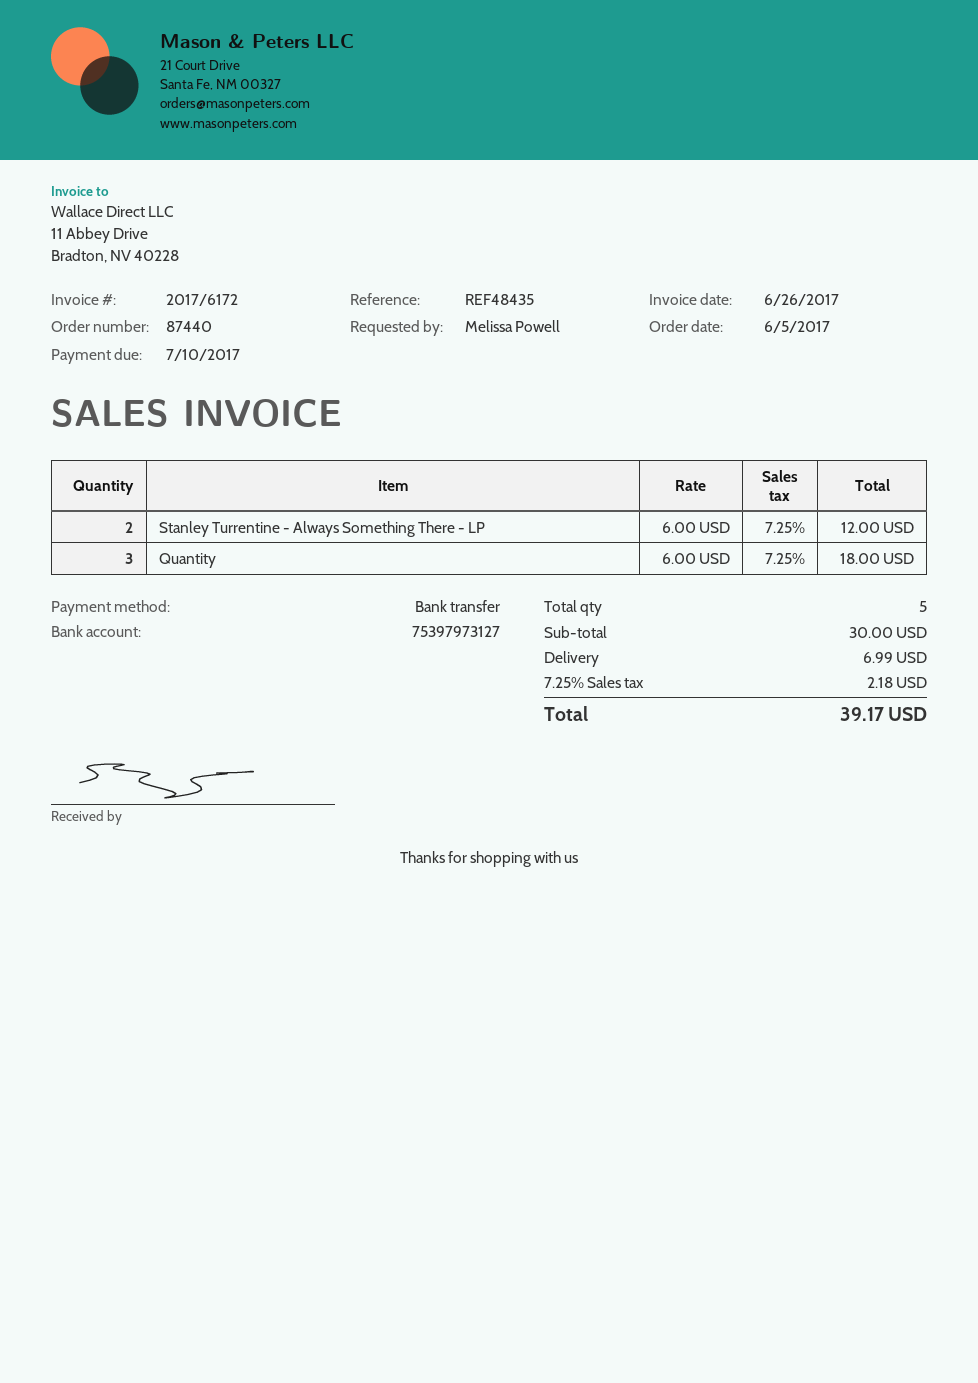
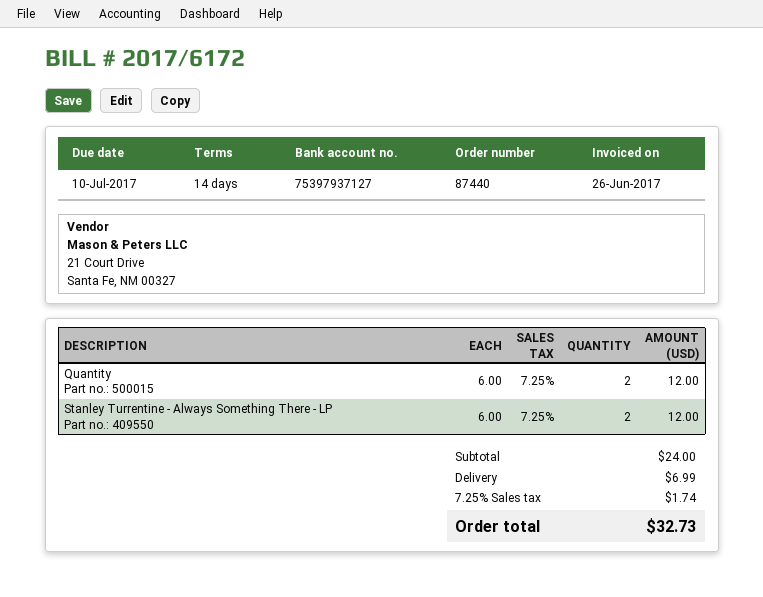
bank account: 75397973127 -> 75397937127
Quantity: 3 x 6.00 = 18.00 -> 2 x 6.00 = 12.00
subtotal: 30.00 -> 24.00
tax: 7.25% = 2.18 -> 7.25% = 1.74
total: 39.17 -> 32.73

